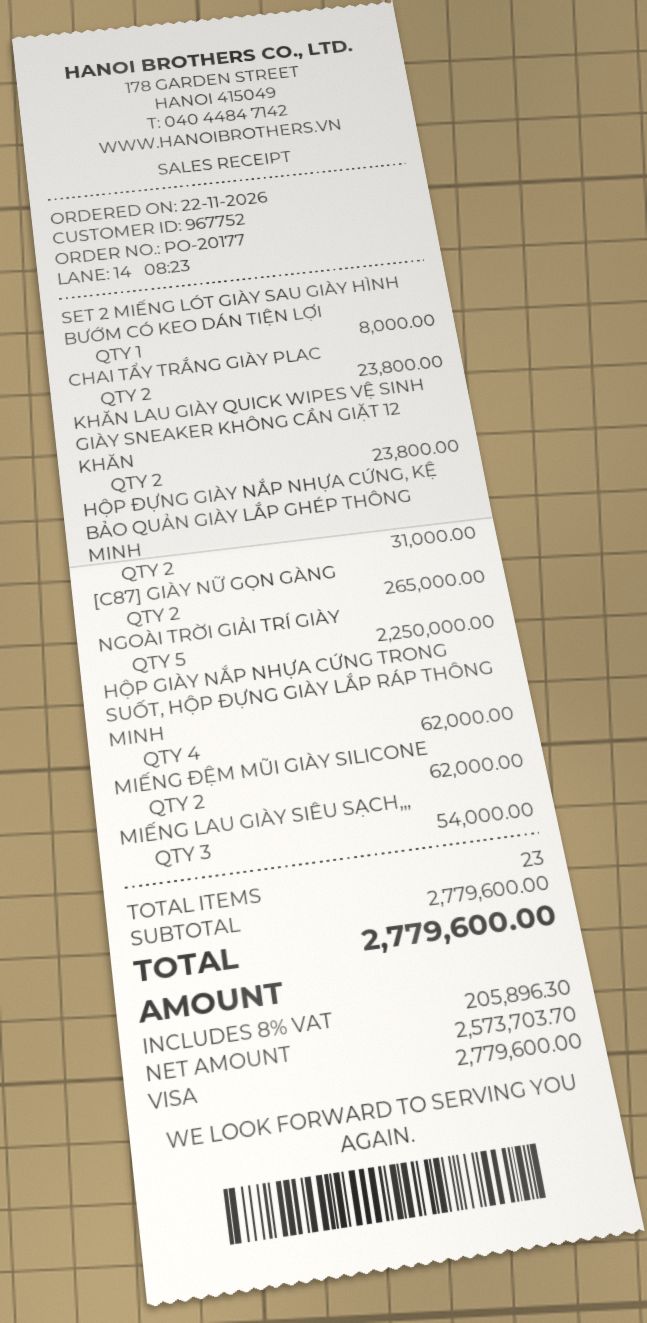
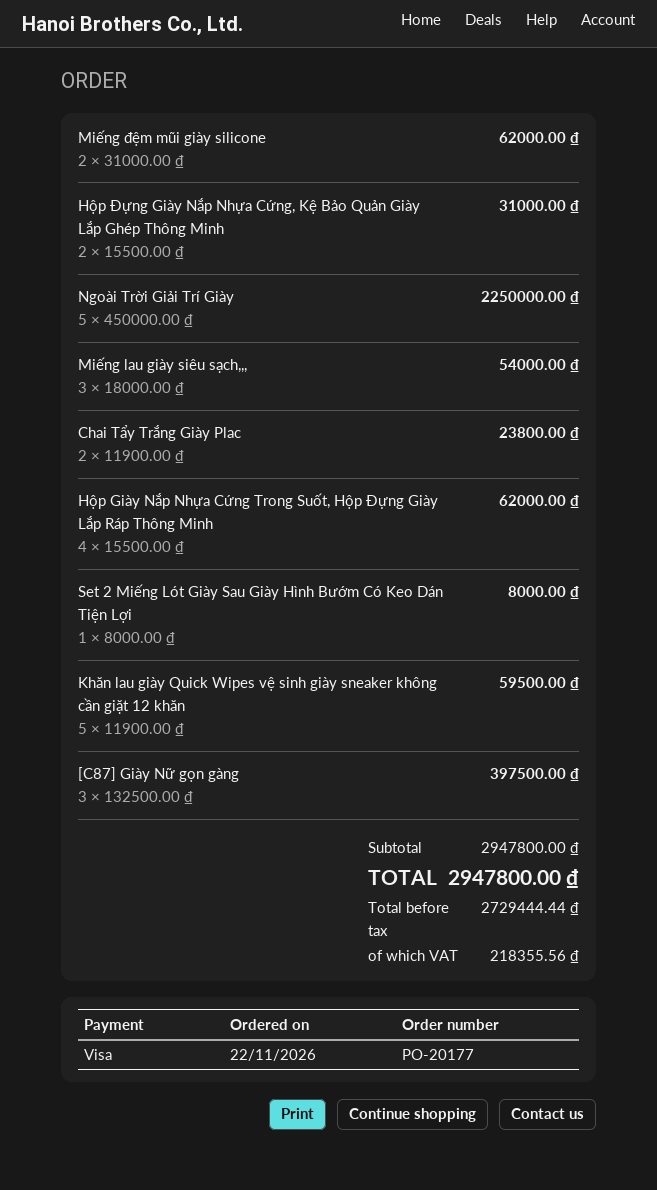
KHĂN LAU GIÀY QUICK WIPES VỆ SINH GIÀY SNEAKER KHÔNG CẦN GIẶT 12 KHĂN: 2 for 23800.00 -> 5 for 59500.00
[C87] GIÀY NỮ GỌN GÀNG: 2 for 265000.00 -> 3 for 397500.00
subtotal: 2779600.00 -> 2947800.00
net: 2573703.70 -> 2729444.44
tax: 205896.30 -> 218355.56
total: 2779600.00 -> 2947800.00

